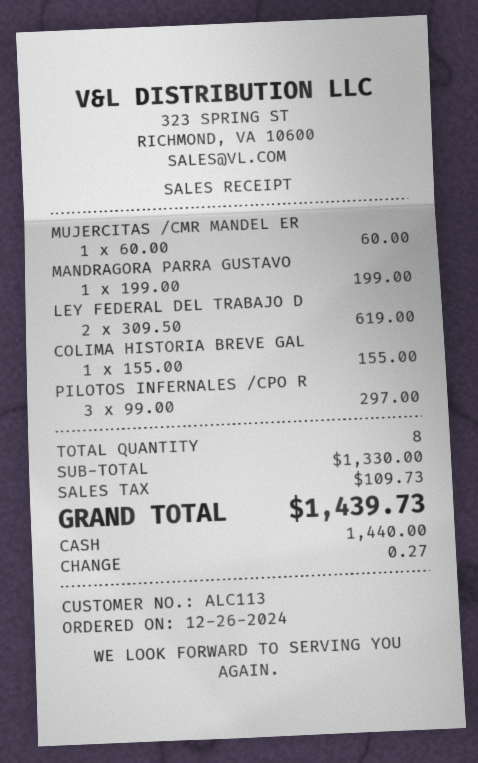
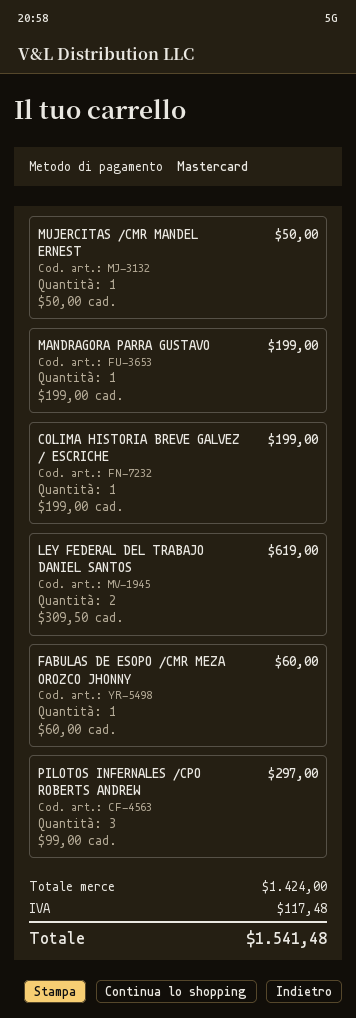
payment method: cash -> Mastercard
MUJERCITAS /CMR MANDEL ER: 1 x 60.00 = 60.00 -> 1 x 50.00 = 50.00
COLIMA HISTORIA BREVE GAL: 1 x 155.00 = 155.00 -> 1 x 199.00 = 199.00
FABULAS DE ESOPO /CMR MEZA OROZCO JHONNY: none -> 1 x 60.00 = 60.00
subtotal: 1330.00 -> 1424.00
tax: 109.73 -> 117.48
total: 1439.73 -> 1541.48

